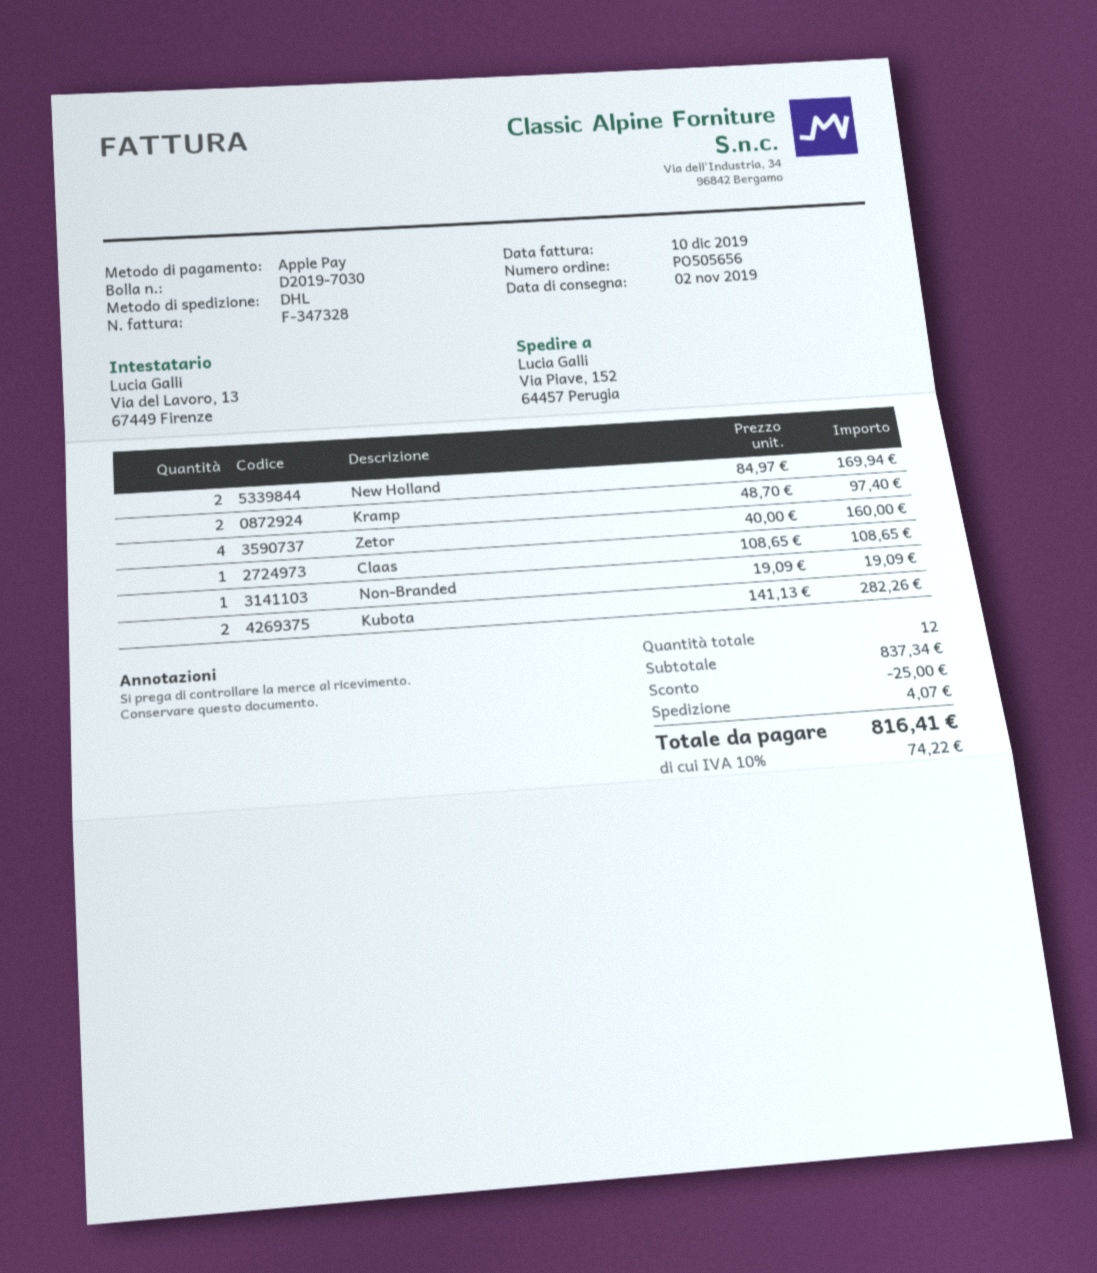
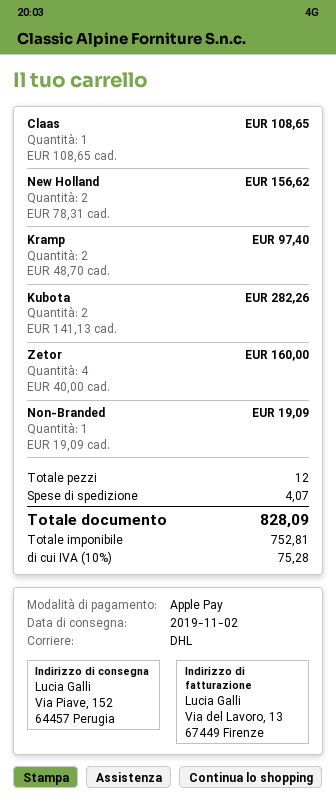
New Holland: 2 x 84.97 = 169.94 -> 2 x 78.31 = 156.62
discount: 25.00 -> none
tax: 10% = 74.22 -> 10% = 75.28
total: 816.41 -> 828.09

